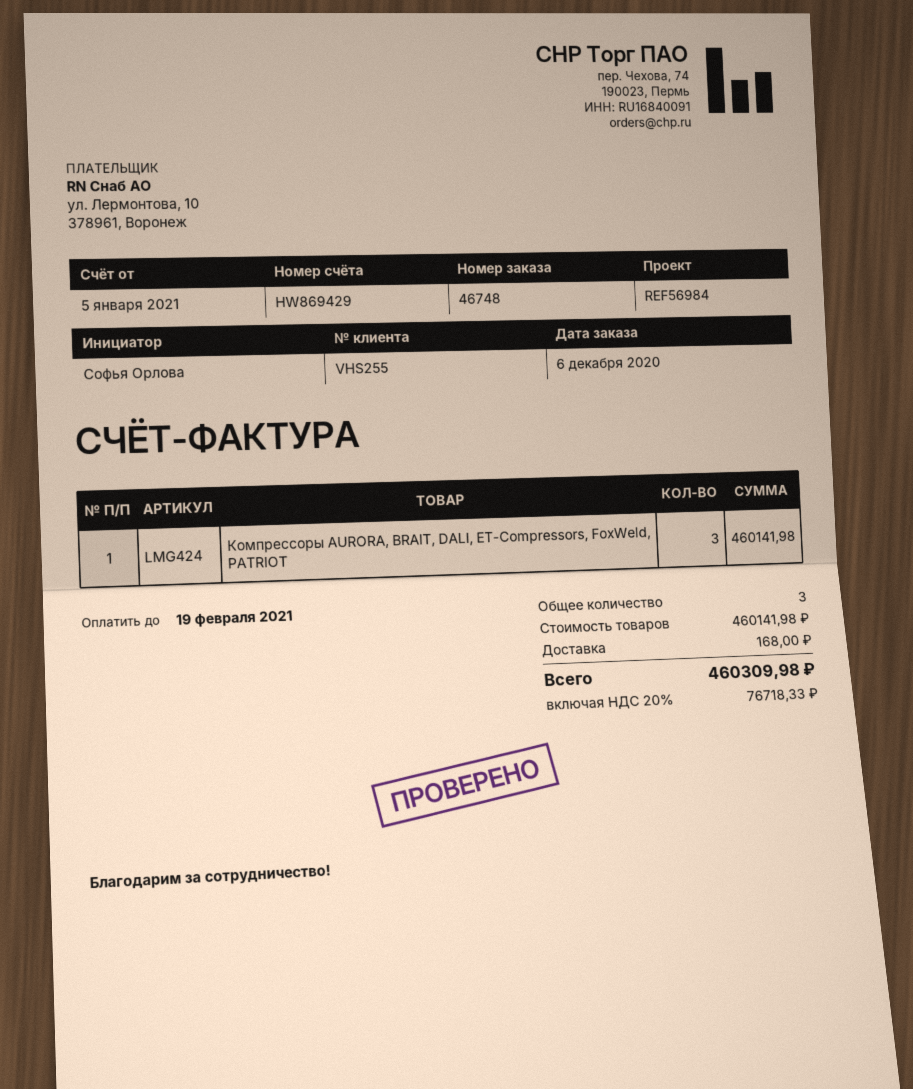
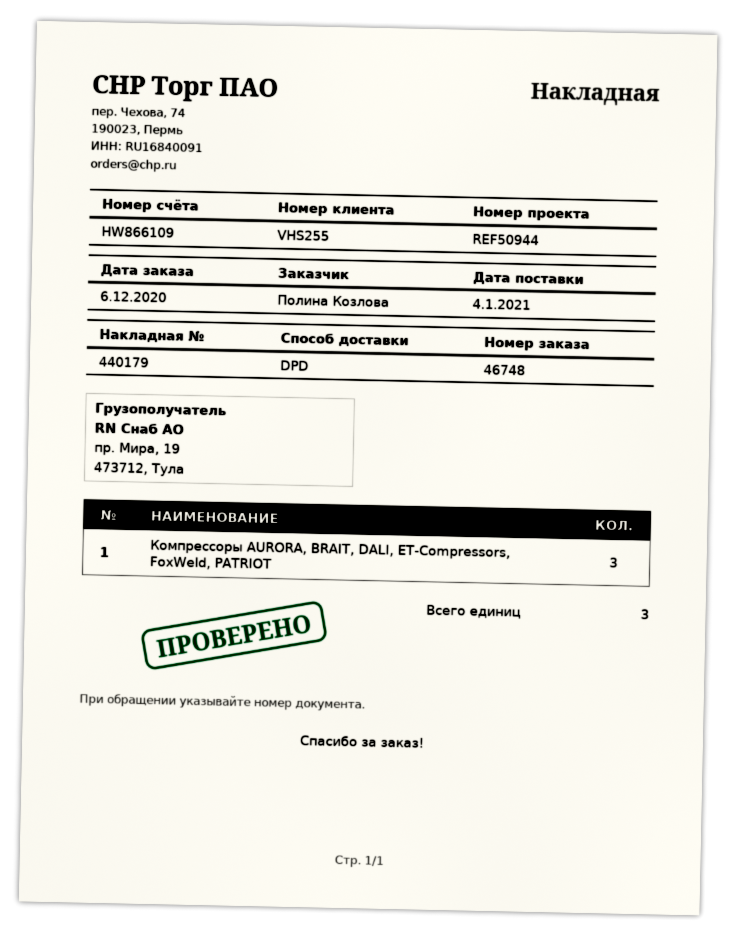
invoice number: HW869429 -> HW866109
reference: REF56984 -> REF50944
ordered by: Софья Орлова -> Полина Козлова

